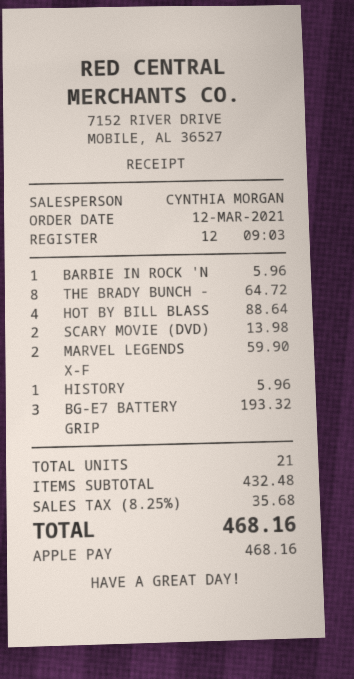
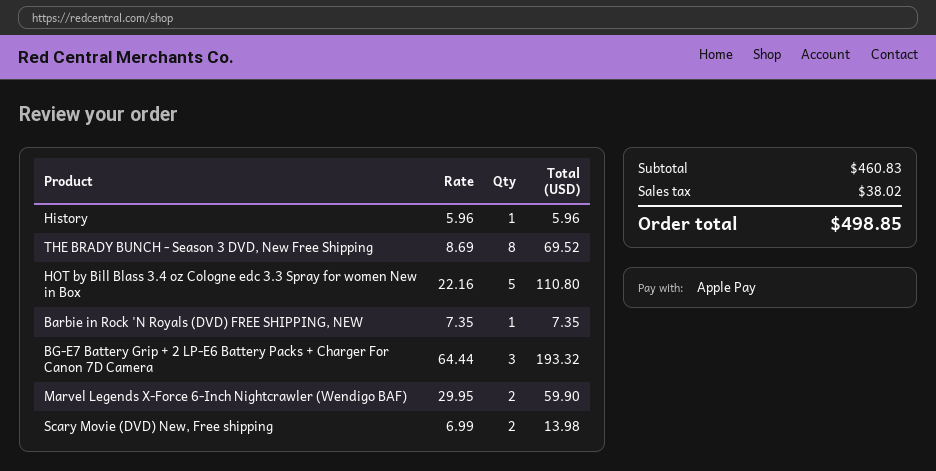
BARBIE IN ROCK 'N: 1 for 5.96 -> 1 for 7.35
THE BRADY BUNCH -: 8 for 64.72 -> 8 for 69.52
HOT BY BILL BLASS: 4 for 88.64 -> 5 for 110.80
subtotal: 432.48 -> 460.83
tax: 35.68 -> 38.02
total: 468.16 -> 498.85

